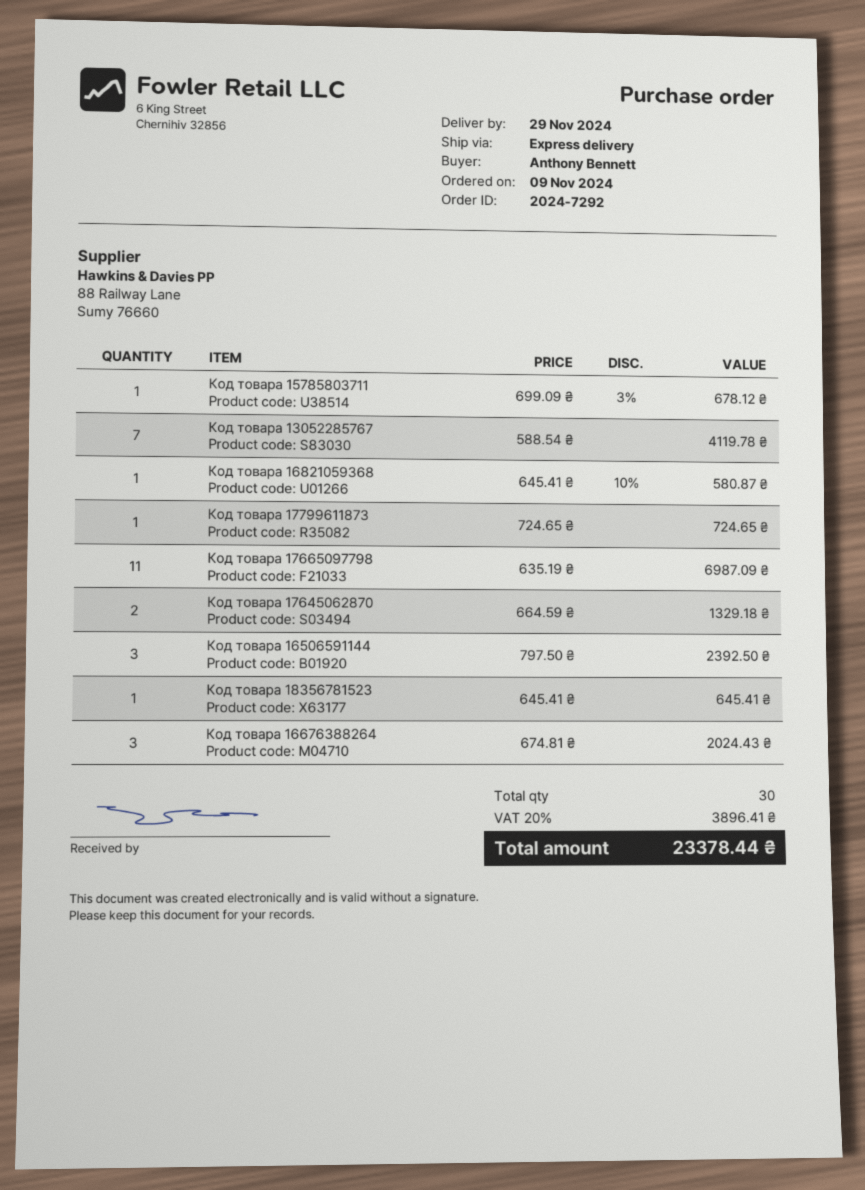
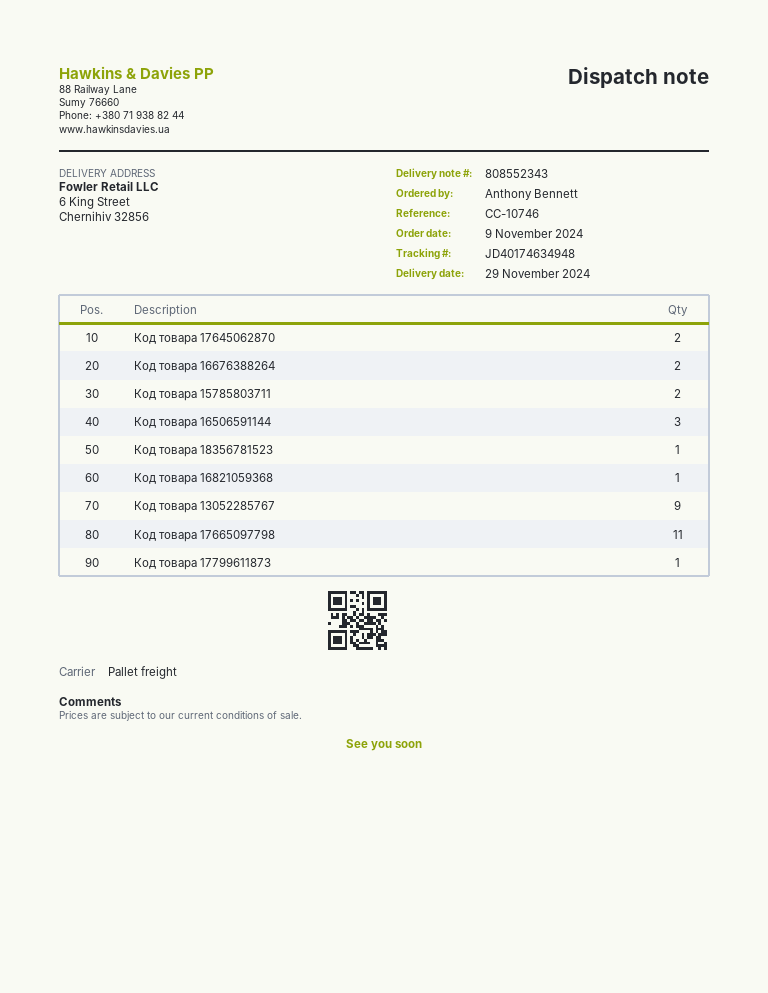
shipping method: express -> pallet freight
Код товара 15785803711: 1 -> 2
Код товара 13052285767: 7 -> 9
Код товара 16676388264: 3 -> 2

